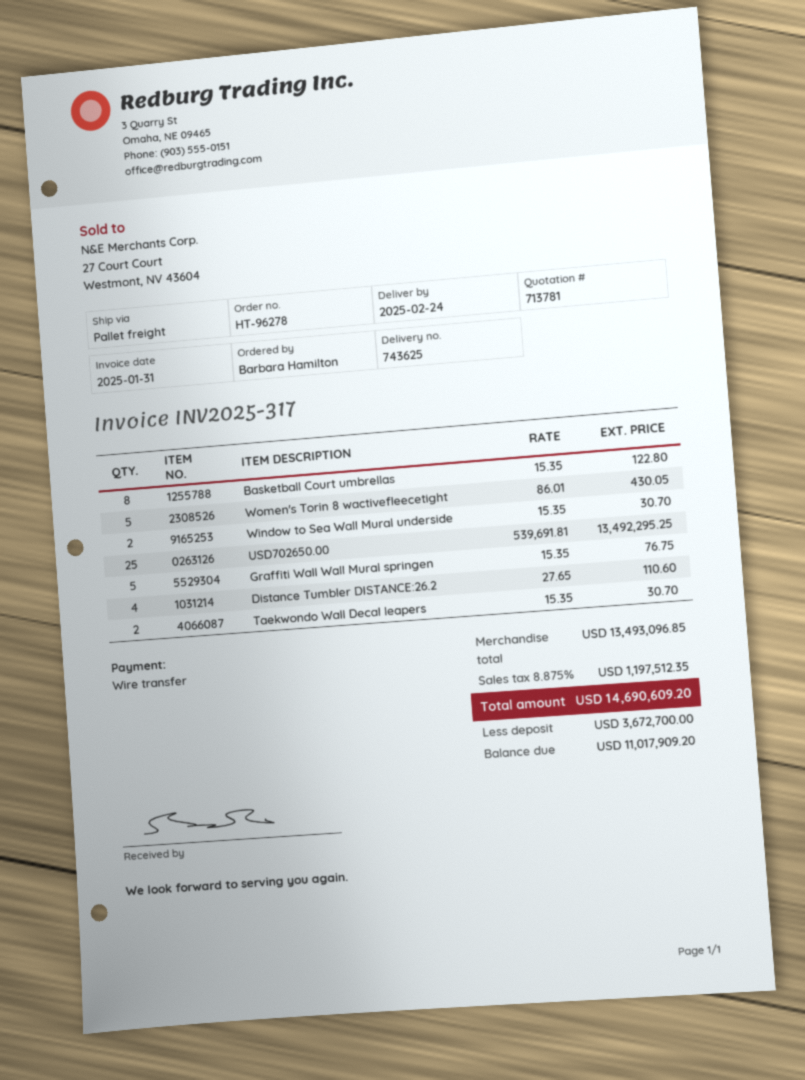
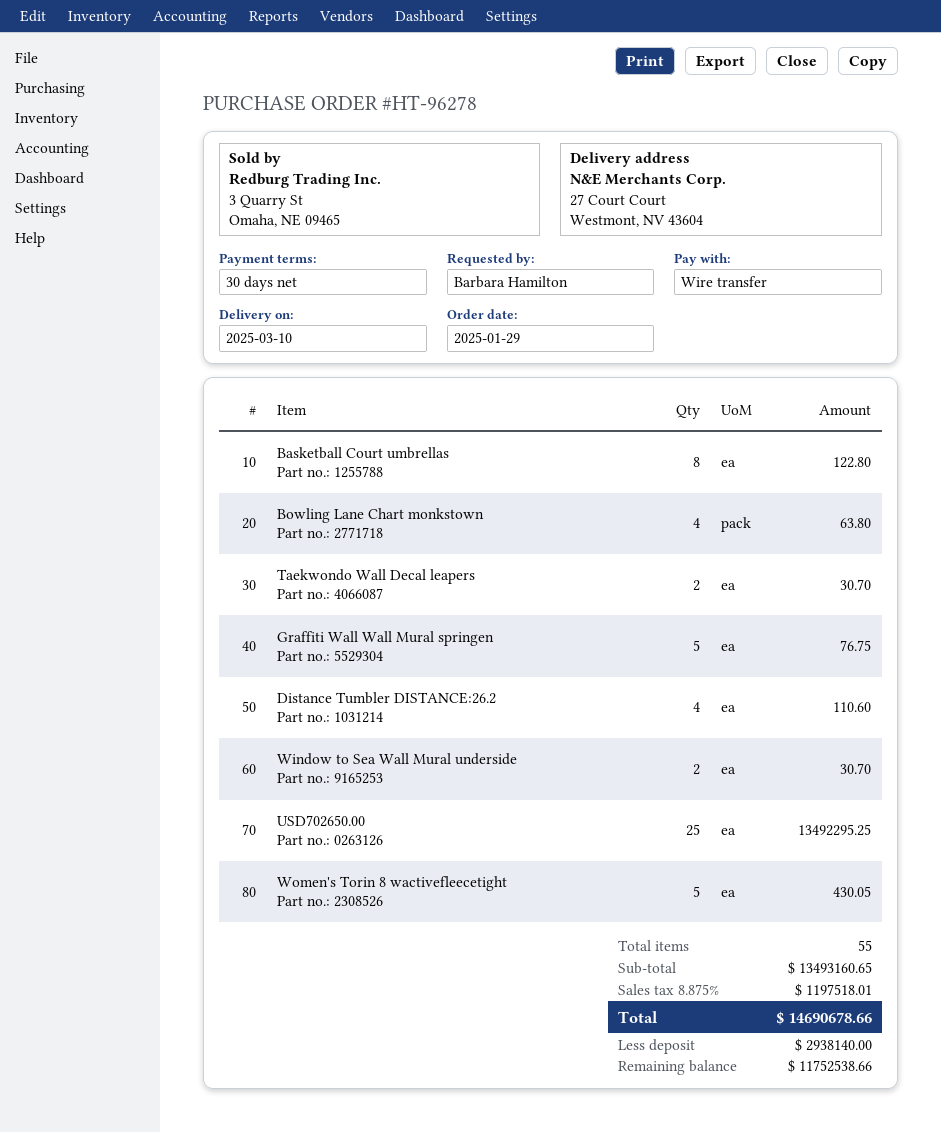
delivery date: 2025-02-24 -> 2025-03-10
Bowling Lane Chart monkstown: none -> 4 for 63.80
subtotal: 13493096.85 -> 13493160.65
tax: 8.875% = 1197512.35 -> 8.875% = 1197518.01
total: 14690609.20 -> 14690678.66
deposit: 3672700.00 -> 2938140.00
balance: 11017909.20 -> 11752538.66

